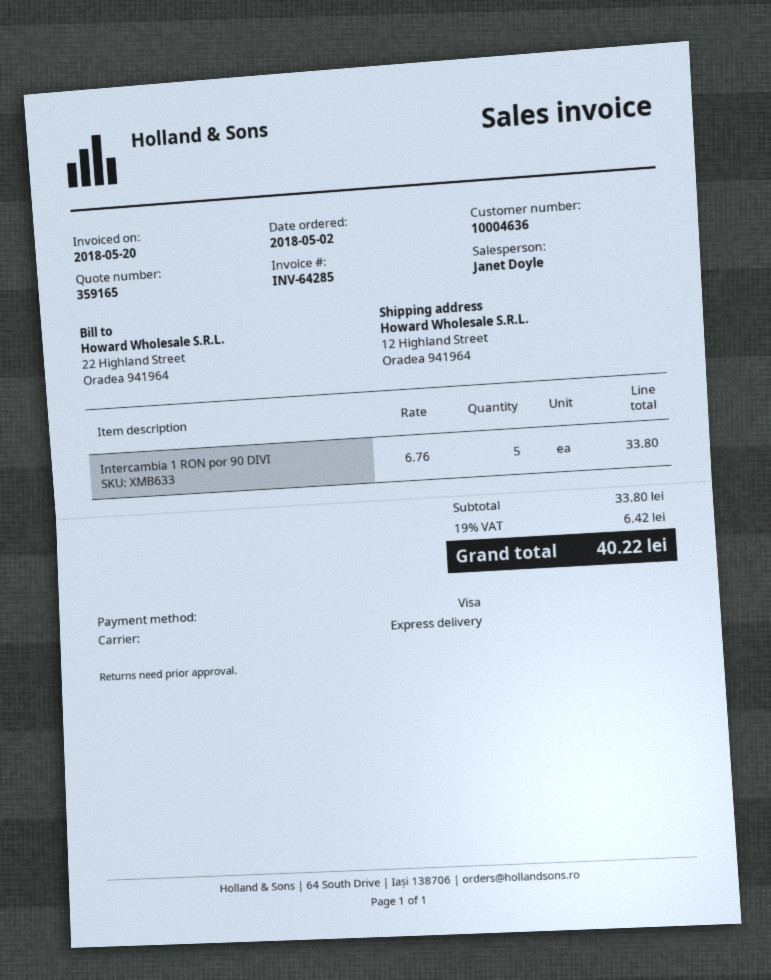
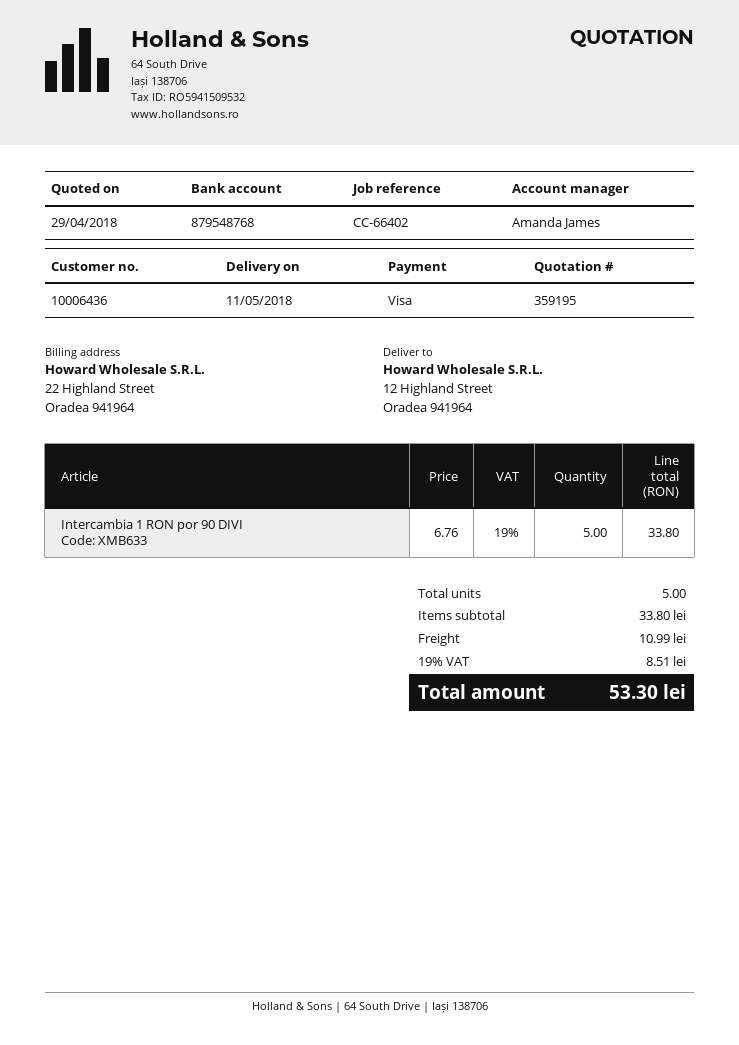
quote number: 359165 -> 359195
customer number: 10004636 -> 10006436
sales rep: Janet Doyle -> Amanda James
shipping: none -> 10.99
tax: 19% = 6.42 -> 19% = 8.51
total: 40.22 -> 53.30

